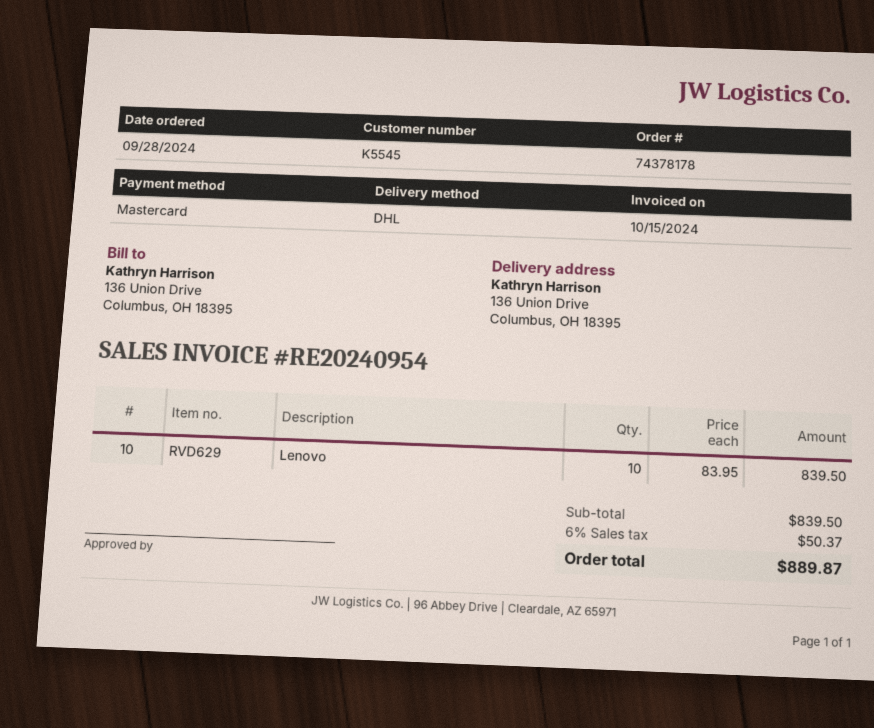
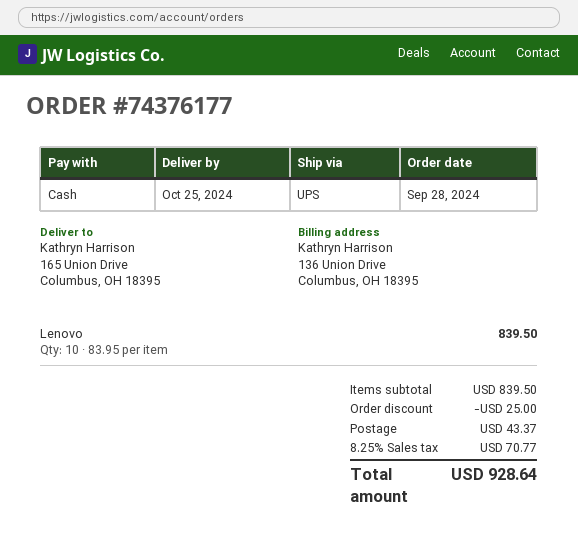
order number: 74378178 -> 74376177
payment method: Mastercard -> cash
shipping method: DHL -> UPS
ship to: 136 Union Drive, Columbus, OH 18395 -> 165 Union Drive, Columbus, OH 18395
discount: none -> 25.00
shipping: none -> 43.37
tax: 6% = 50.37 -> 8.25% = 70.77
total: 889.87 -> 928.64

